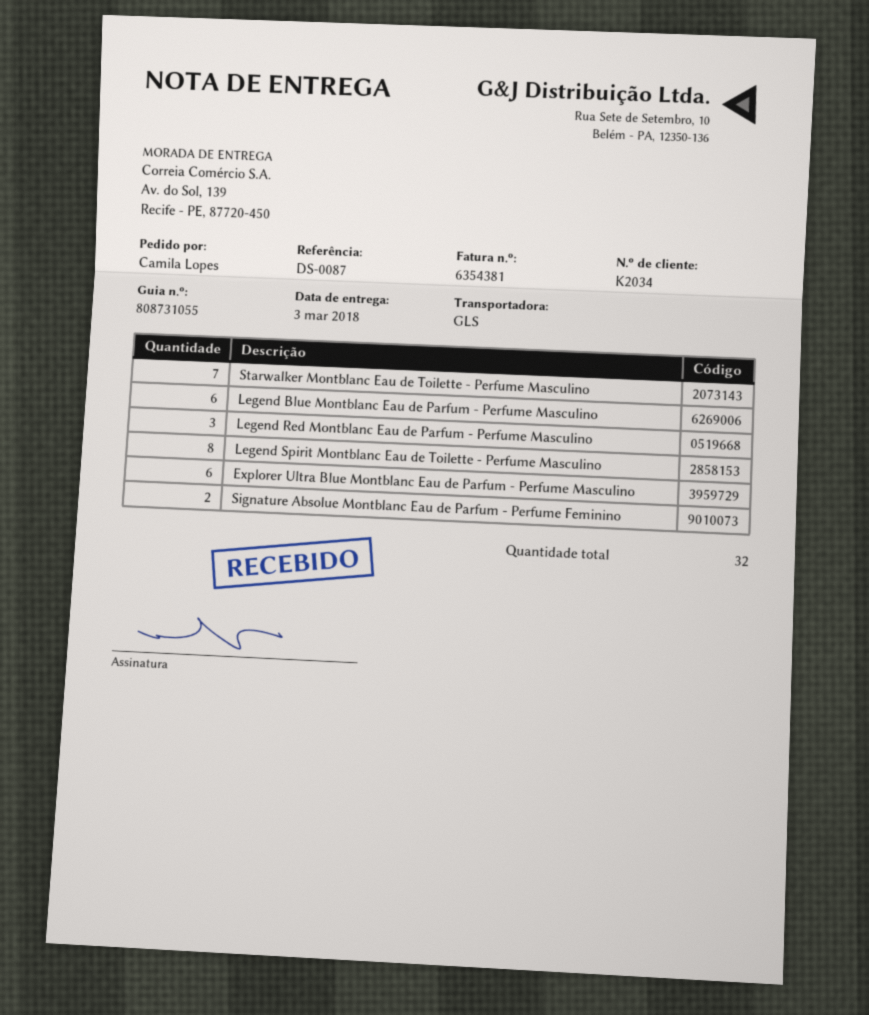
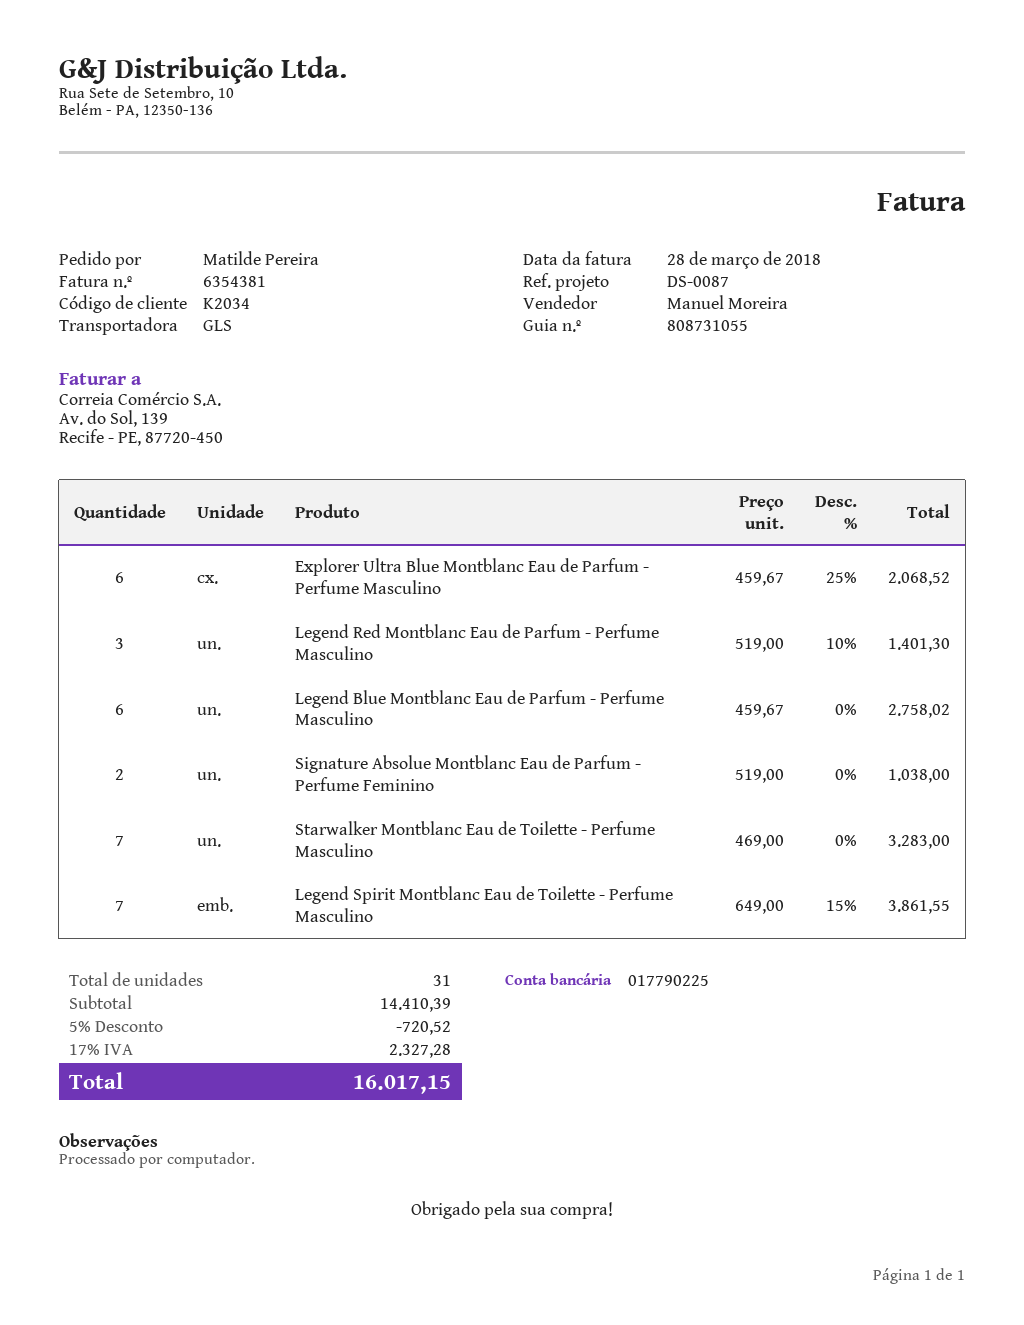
ordered by: Camila Lopes -> Matilde Pereira
Legend Spirit Montblanc Eau de Toilette - Perfume Masculino: 8 -> 7
total quantity: 32 -> 31

